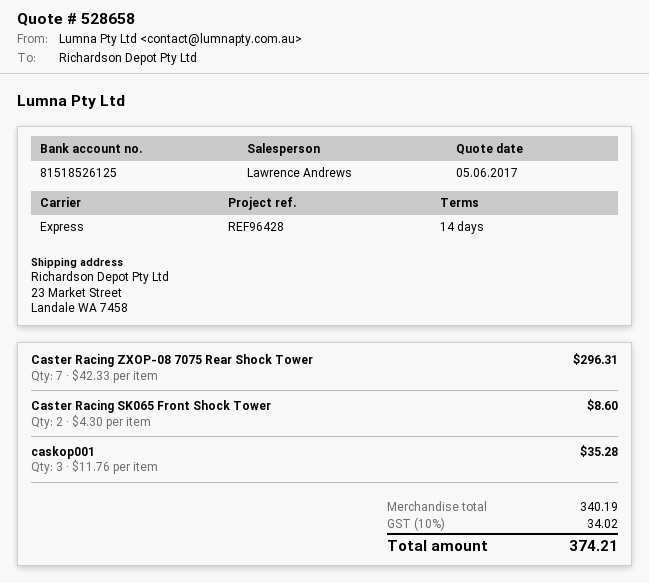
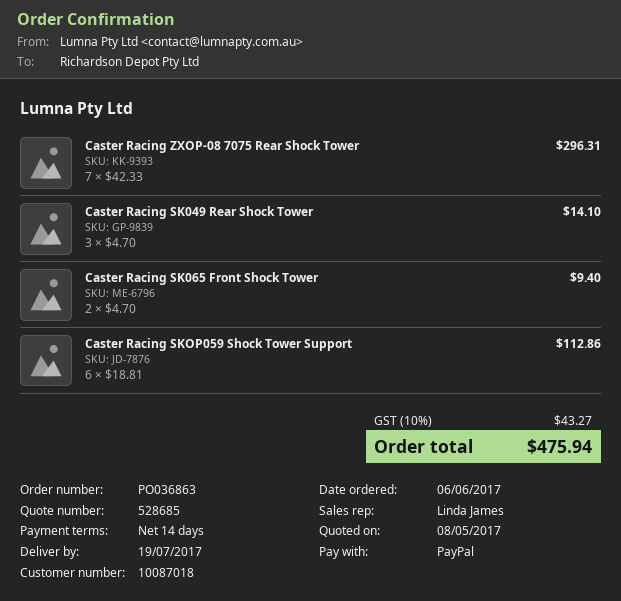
quote number: 528658 -> 528685
quote date: 2017-06-05 -> 2017-05-08
sales rep: Lawrence Andrews -> Linda James
Caster Racing SK065 Front Shock Tower: 2 x 4.30 = 8.60 -> 2 x 4.70 = 9.40
caskop001: 3 x 11.76 = 35.28 -> none
Caster Racing SK049 Rear Shock Tower: none -> 3 x 4.70 = 14.10
Caster Racing SKOP059 Shock Tower Support: none -> 6 x 18.81 = 112.86
tax: 10% = 34.02 -> 10% = 43.27
total: 374.21 -> 475.94

